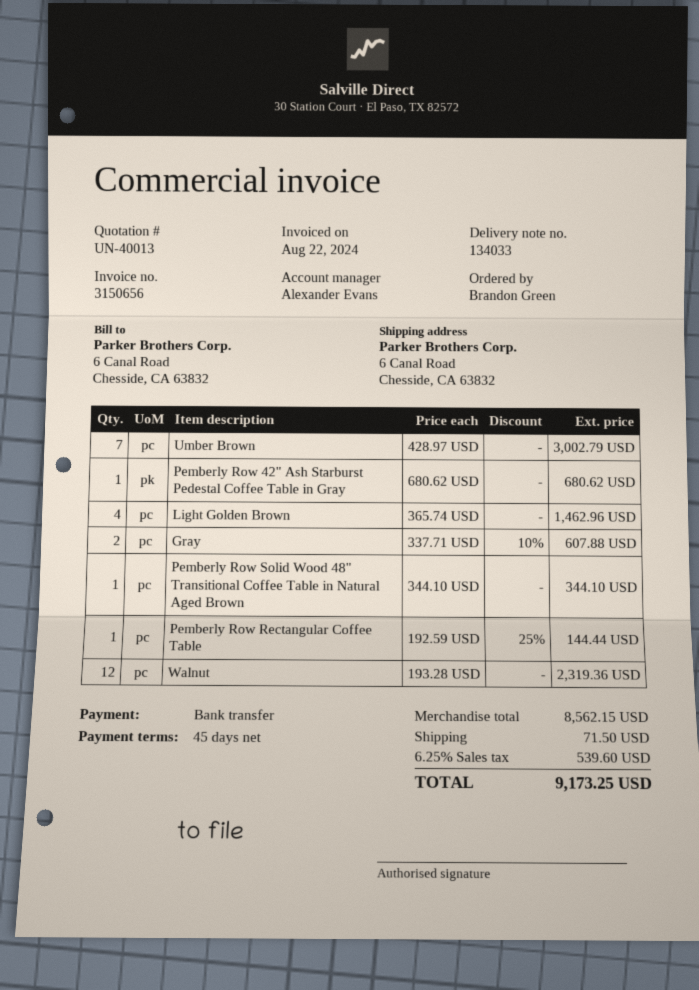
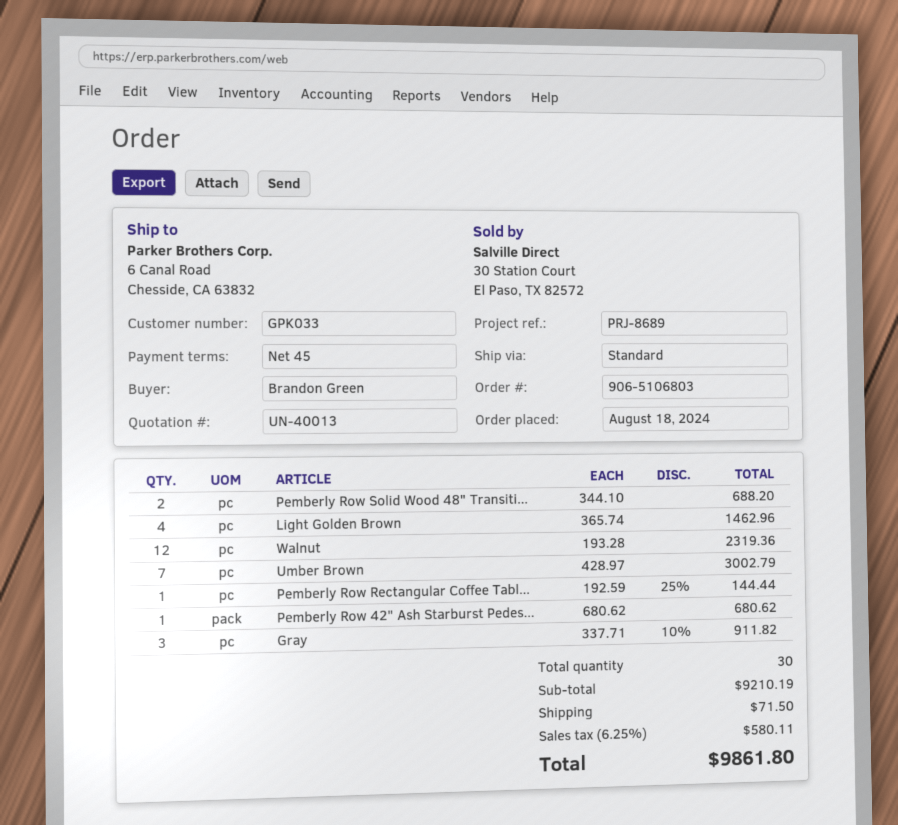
Gray: 2 x 337.71 - 10% = 607.88 -> 3 x 337.71 - 10% = 911.82
Pemberly Row Solid Wood 48" Transitional Coffee Table in Natural Aged Brown: 1 x 344.10 = 344.10 -> 2 x 344.10 = 688.20
subtotal: 8562.15 -> 9210.19
tax: 6.25% = 539.60 -> 6.25% = 580.11
total: 9173.25 -> 9861.80

